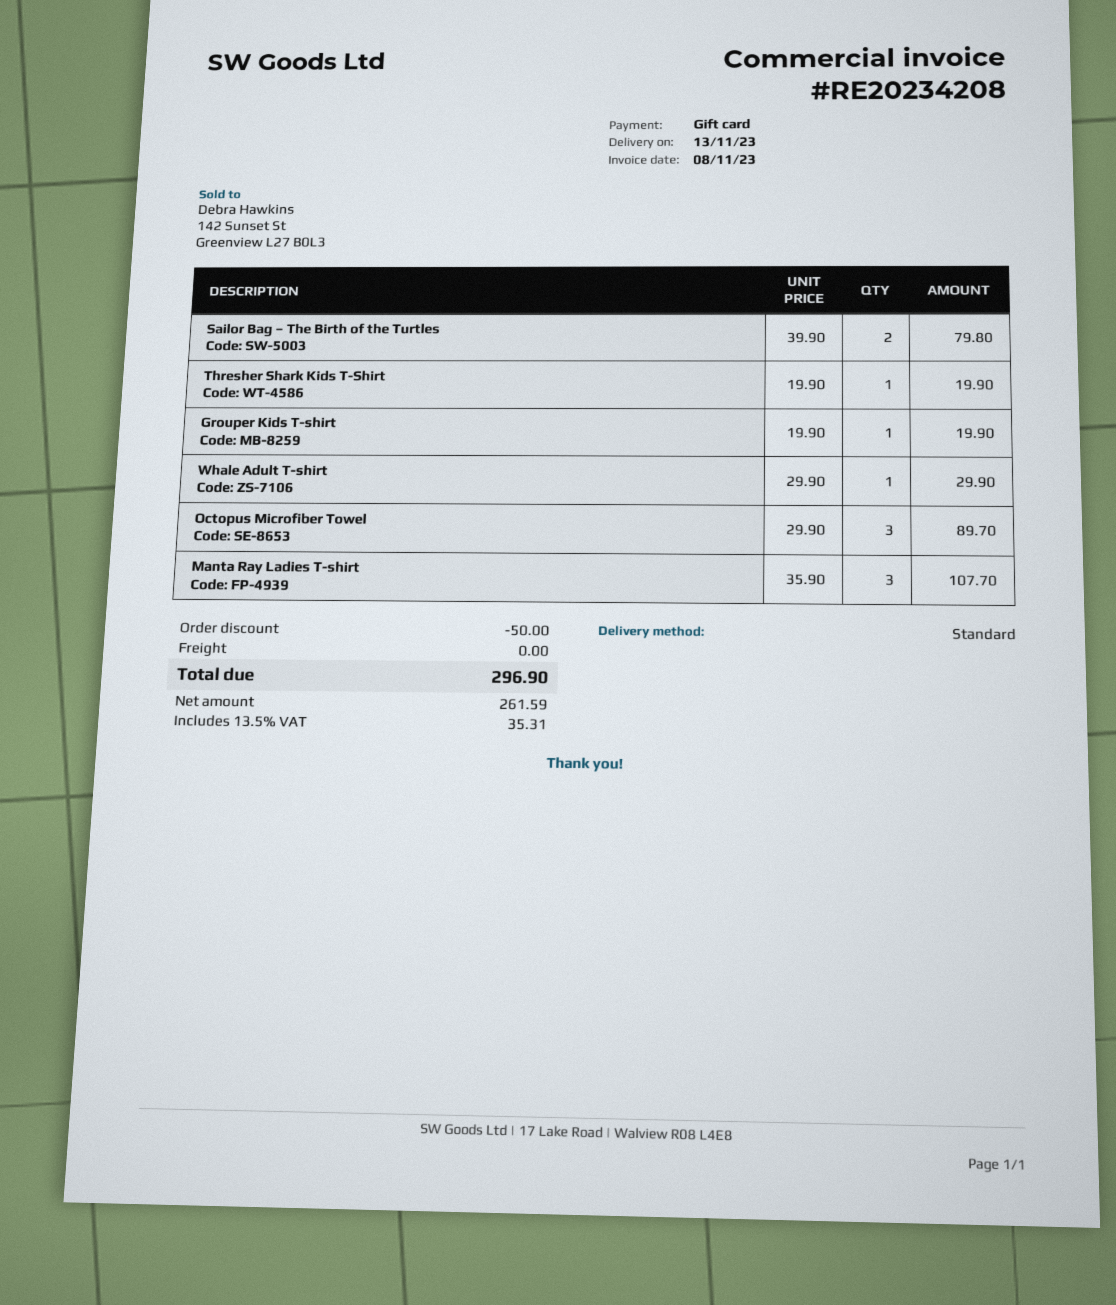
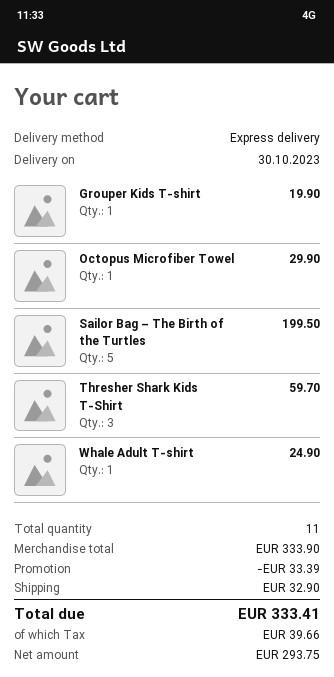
delivery date: 2023-11-13 -> 2023-10-30
shipping method: standard -> express
Sailor Bag – The Birth of the Turtles: 2 for 79.80 -> 5 for 199.50
Thresher Shark Kids T-Shirt: 1 for 19.90 -> 3 for 59.70
Whale Adult T-shirt: 1 for 29.90 -> 1 for 24.90
Octopus Microfiber Towel: 3 for 89.70 -> 1 for 29.90
Manta Ray Ladies T-shirt: 3 for 107.70 -> none
discount: 50.00 -> 33.39
shipping: 0.00 -> 32.90
net: 261.59 -> 293.75
tax: 35.31 -> 39.66
total: 296.90 -> 333.41

